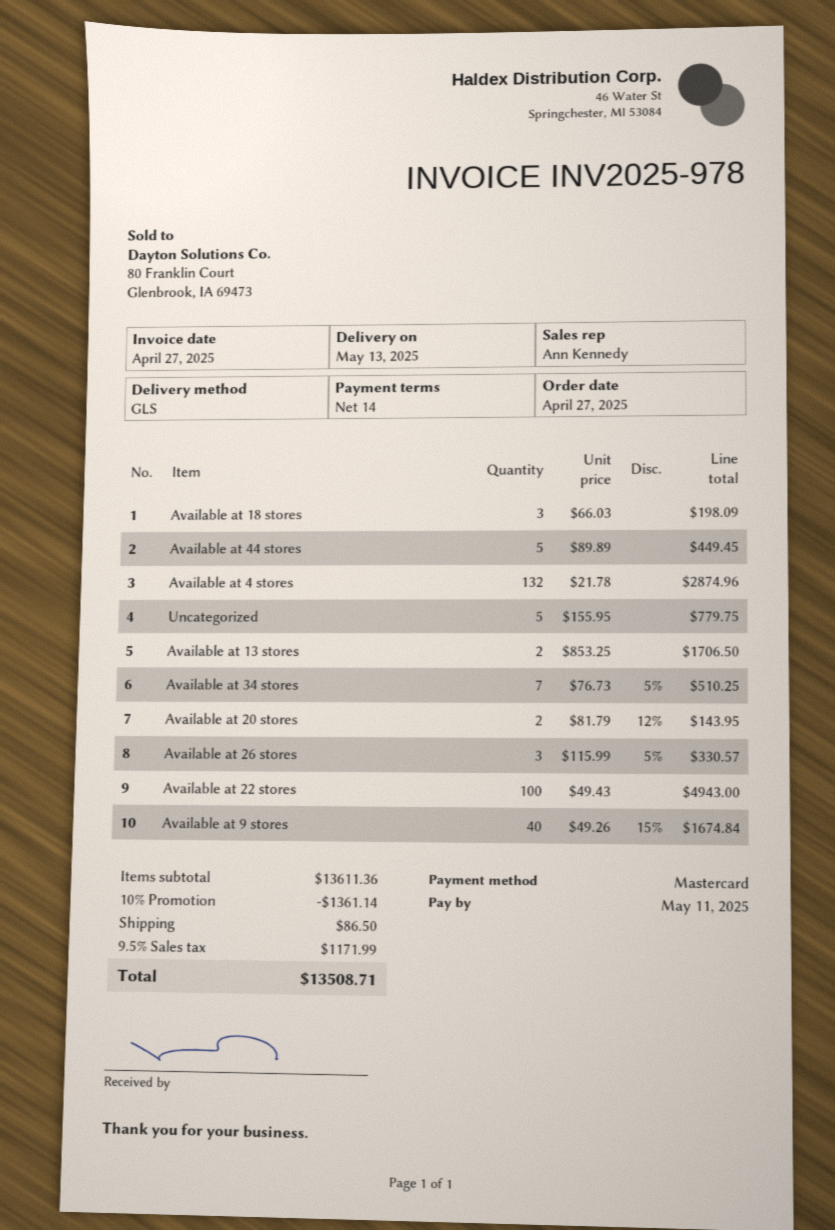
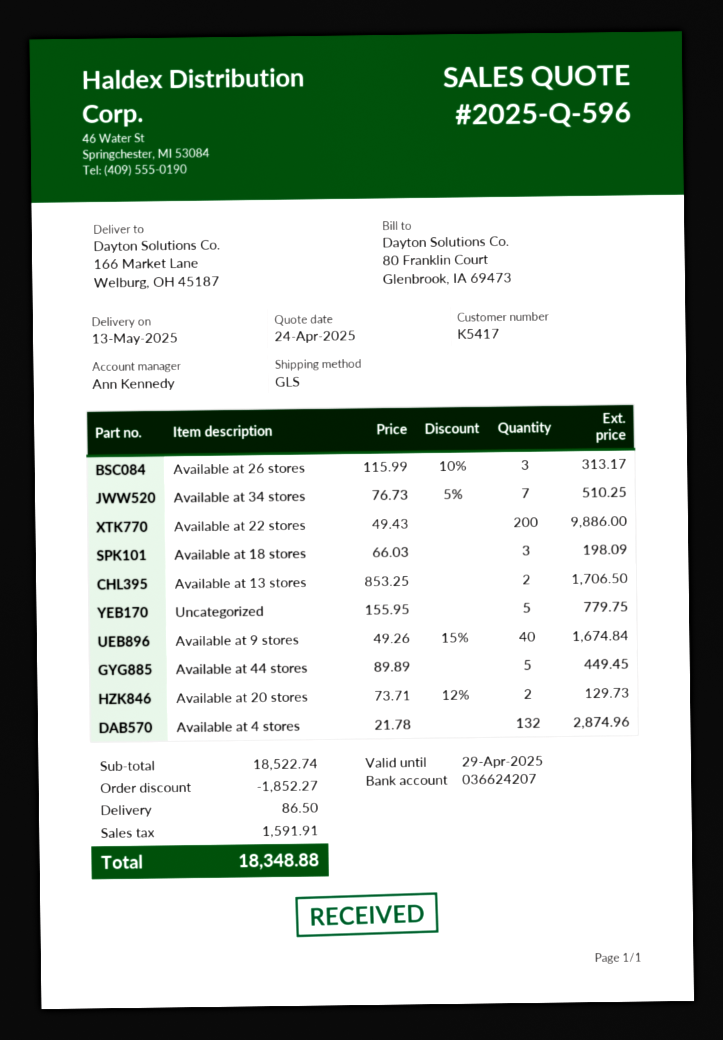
Available at 20 stores: 2 x 81.79 - 12% = 143.95 -> 2 x 73.71 - 12% = 129.73
Available at 26 stores: 3 x 115.99 - 5% = 330.57 -> 3 x 115.99 - 10% = 313.17
Available at 22 stores: 100 x 49.43 = 4943.00 -> 200 x 49.43 = 9886.00
subtotal: 13611.36 -> 18522.74
discount: 1361.14 -> 1852.27
tax: 1171.99 -> 1591.91
total: 13508.71 -> 18348.88

